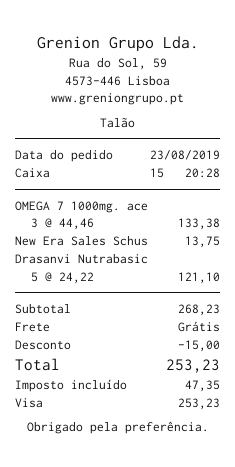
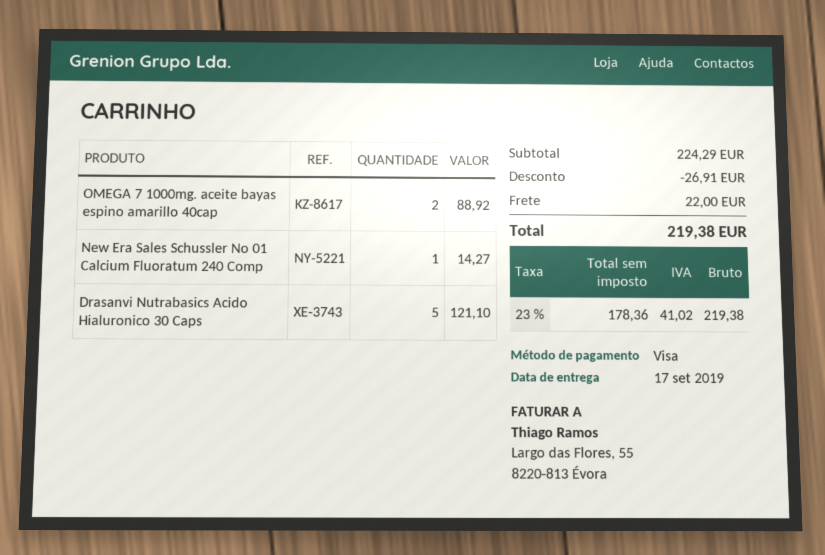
OMEGA 7 1000mg. ace: 3 for 133.38 -> 2 for 88.92
New Era Sales Schus: 1 for 13.75 -> 1 for 14.27
subtotal: 268.23 -> 224.29
discount: 15.00 -> 26.91
shipping: 0.00 -> 22.00
tax: 47.35 -> 41.02
total: 253.23 -> 219.38

